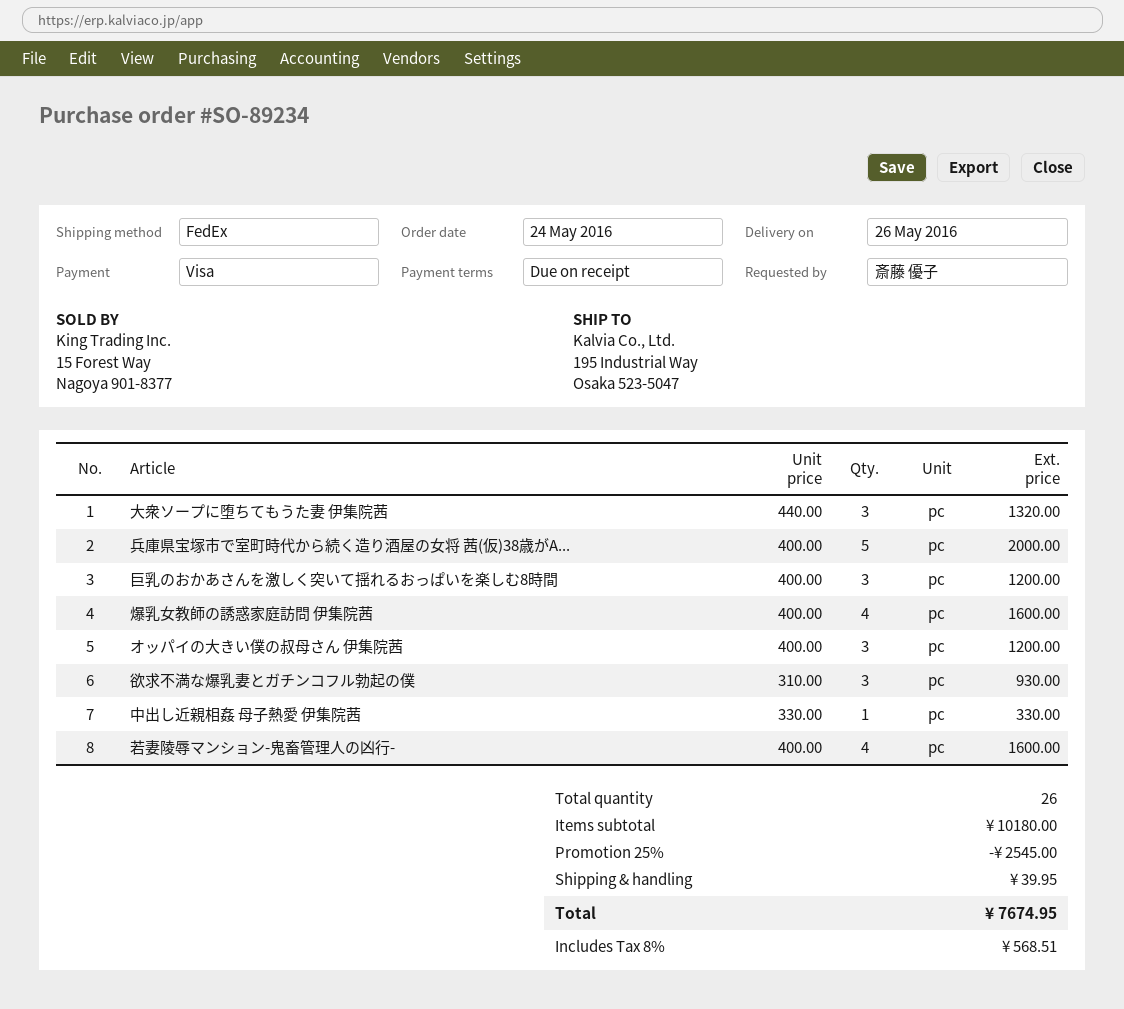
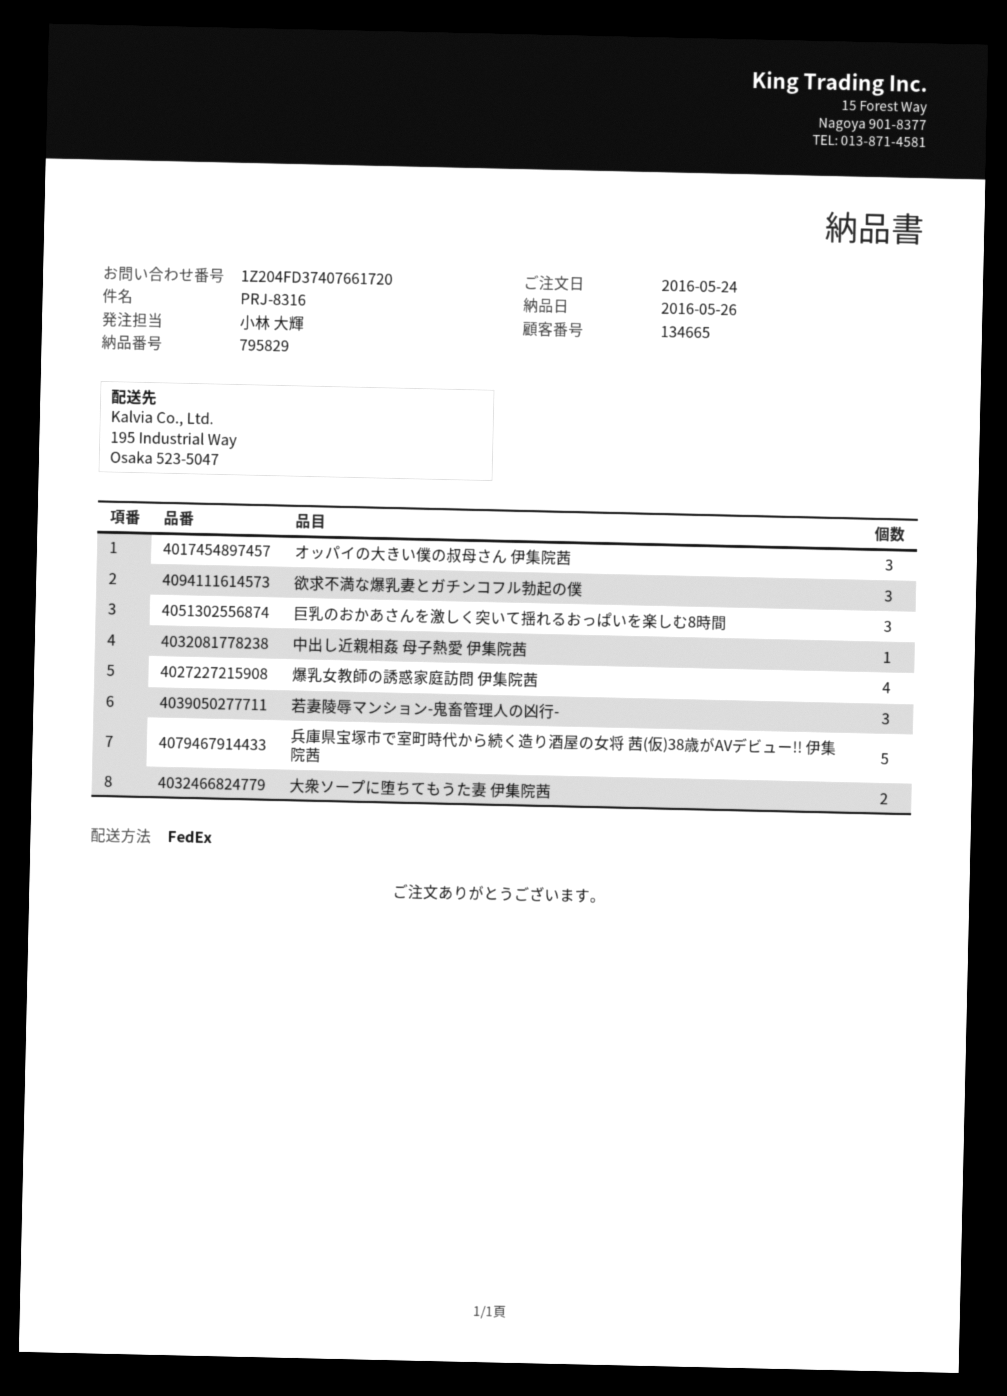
ordered by: 斎藤 優子 -> 小林 大輝
大衆ソープに堕ちてもうた妻 伊集院茜: 3 -> 2
若妻陵辱マンション-鬼畜管理人の凶行-: 4 -> 3

